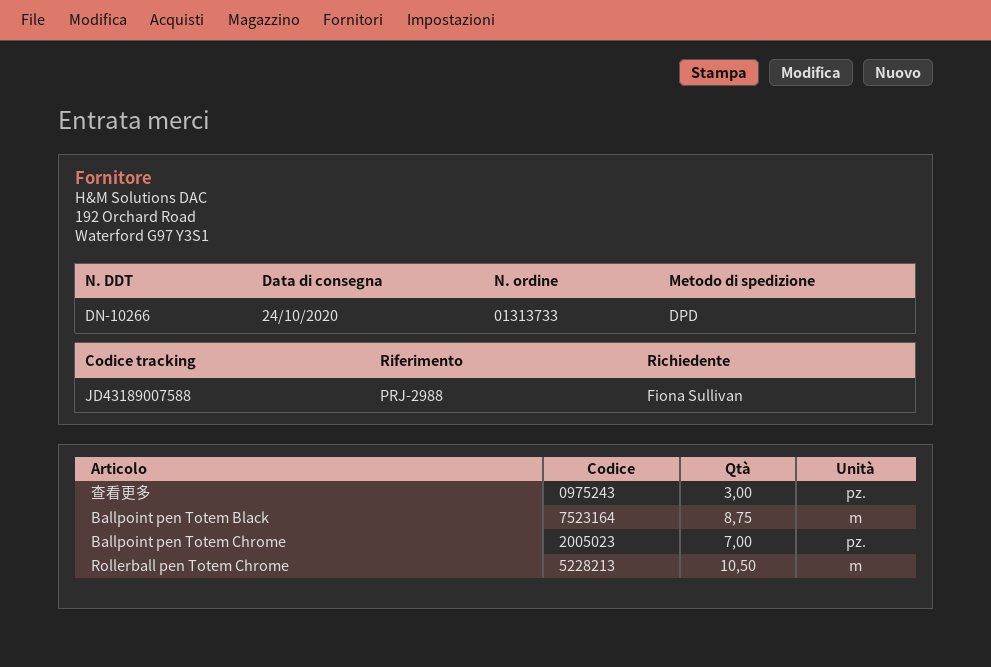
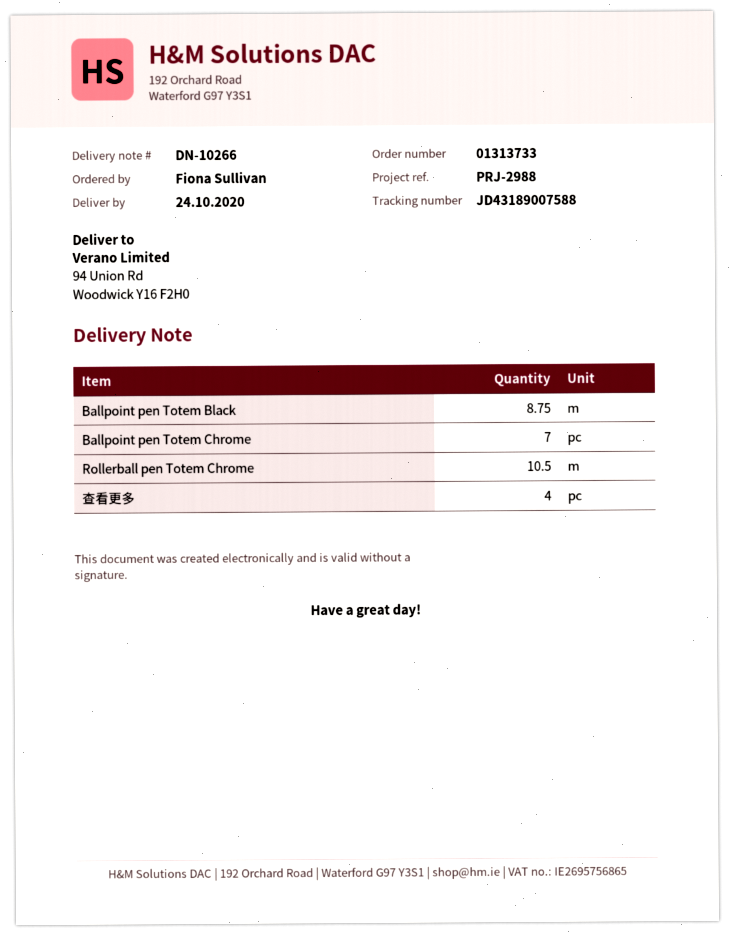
查看更多: 3 -> 4

